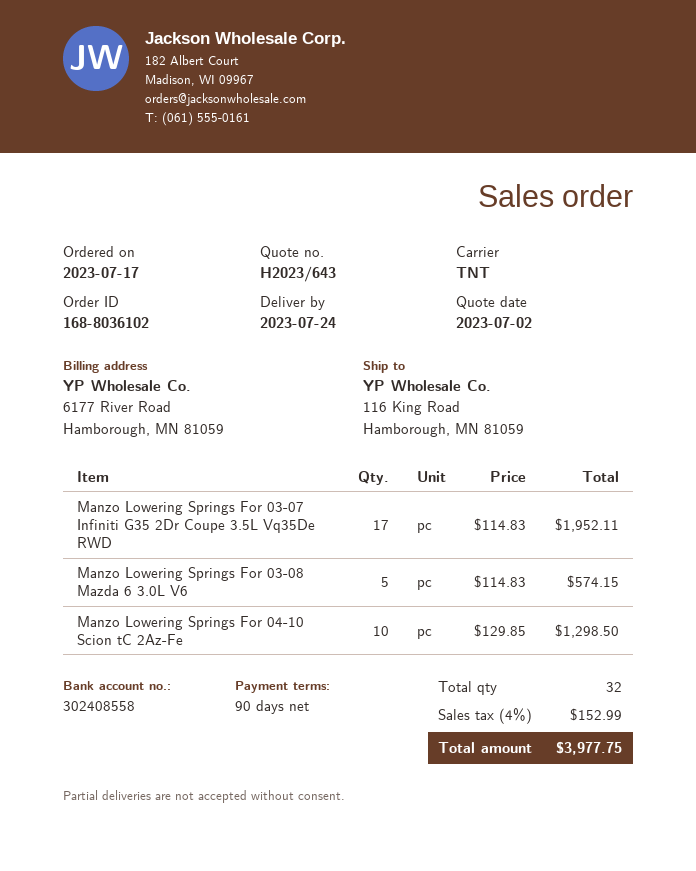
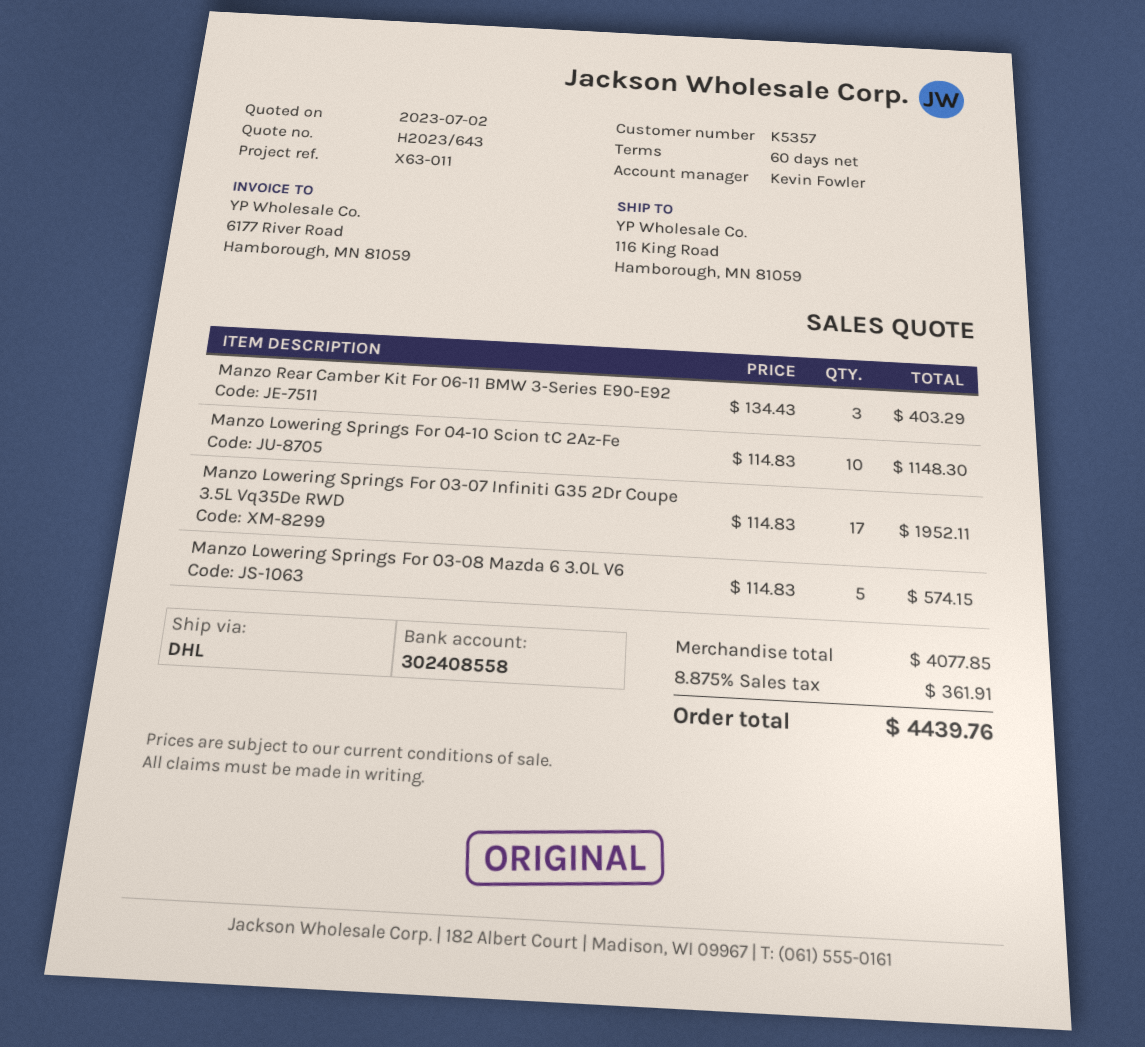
payment terms: 90 days -> 60 days
shipping method: TNT -> DHL
Manzo Lowering Springs For 04-10 Scion tC 2Az-Fe: 10 x 129.85 = 1298.50 -> 10 x 114.83 = 1148.30
Manzo Rear Camber Kit For 06-11 BMW 3-Series E90-E92: none -> 3 x 134.43 = 403.29
tax: 4% = 152.99 -> 8.875% = 361.91
total: 3977.75 -> 4439.76

